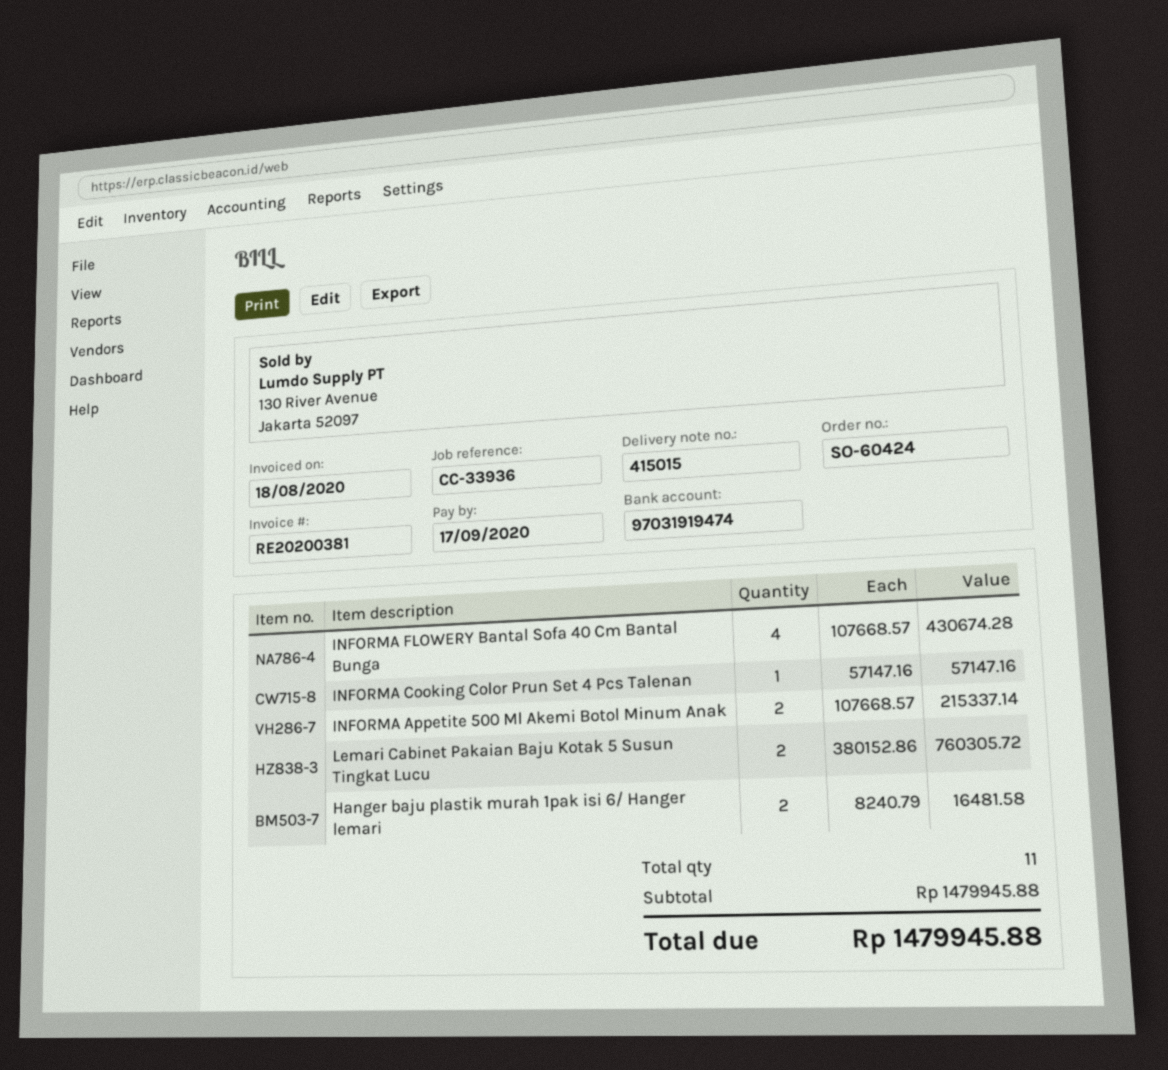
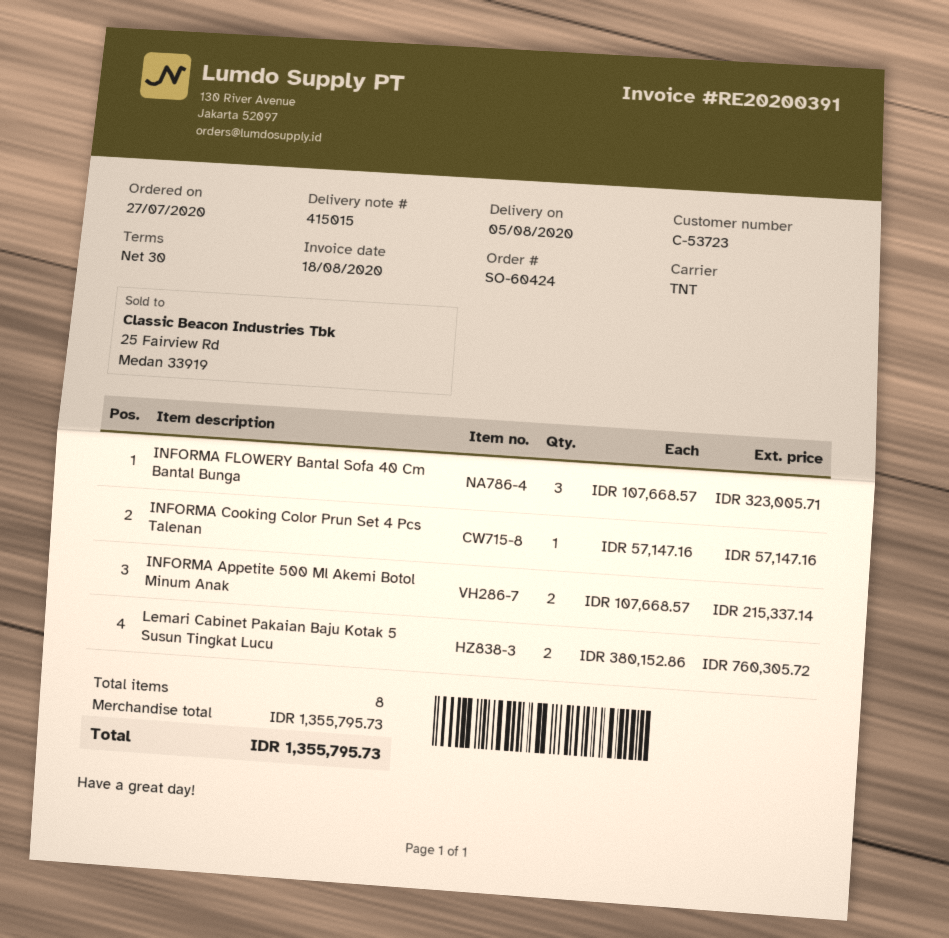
invoice number: RE20200381 -> RE20200391
INFORMA FLOWERY Bantal Sofa 40 Cm Bantal Bunga: 4 x 107668.57 = 430674.28 -> 3 x 107668.57 = 323005.71
Hanger baju plastik murah 1pak isi 6/ Hanger lemari: 2 x 8240.79 = 16481.58 -> none
total quantity: 11 -> 8
subtotal: 1479945.88 -> 1355795.73
total: 1479945.88 -> 1355795.73

